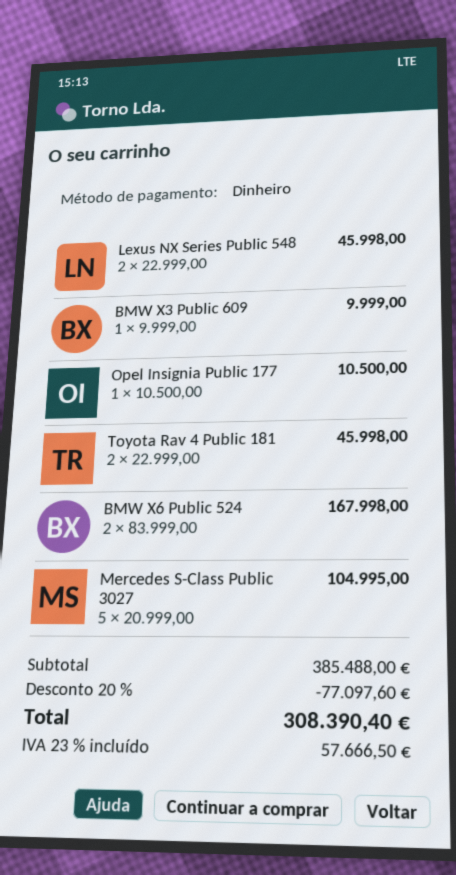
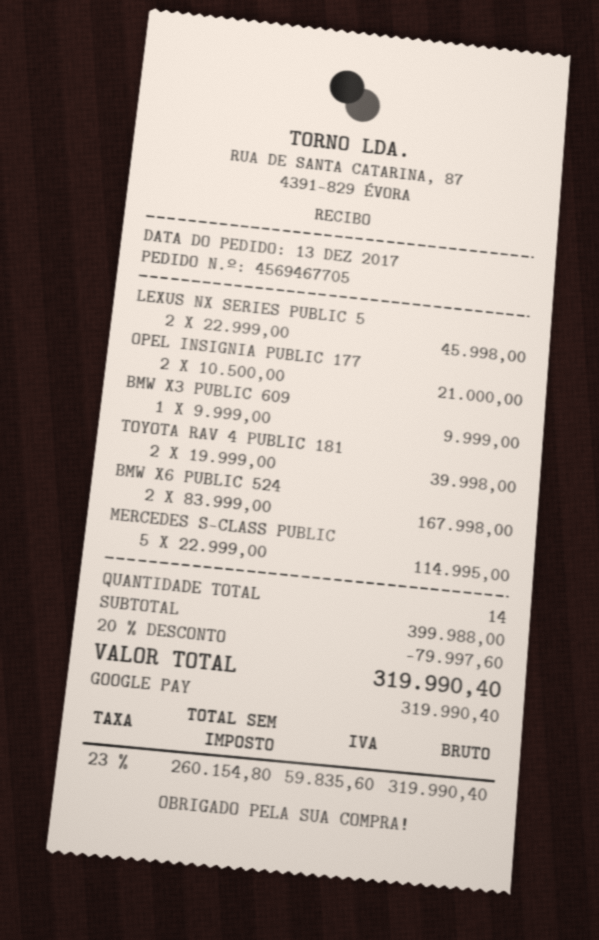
payment method: cash -> Google Pay
Opel Insignia Public 177: 1 x 10500.00 = 10500.00 -> 2 x 10500.00 = 21000.00
Toyota Rav 4 Public 181: 2 x 22999.00 = 45998.00 -> 2 x 19999.00 = 39998.00
Mercedes S-Class Public 3027: 5 x 20999.00 = 104995.00 -> 5 x 22999.00 = 114995.00
subtotal: 385488.00 -> 399988.00
discount: 20% = 77097.60 -> 20% = 79997.60
tax: 23% = 57666.50 -> 23% = 59835.60
total: 308390.40 -> 319990.40

